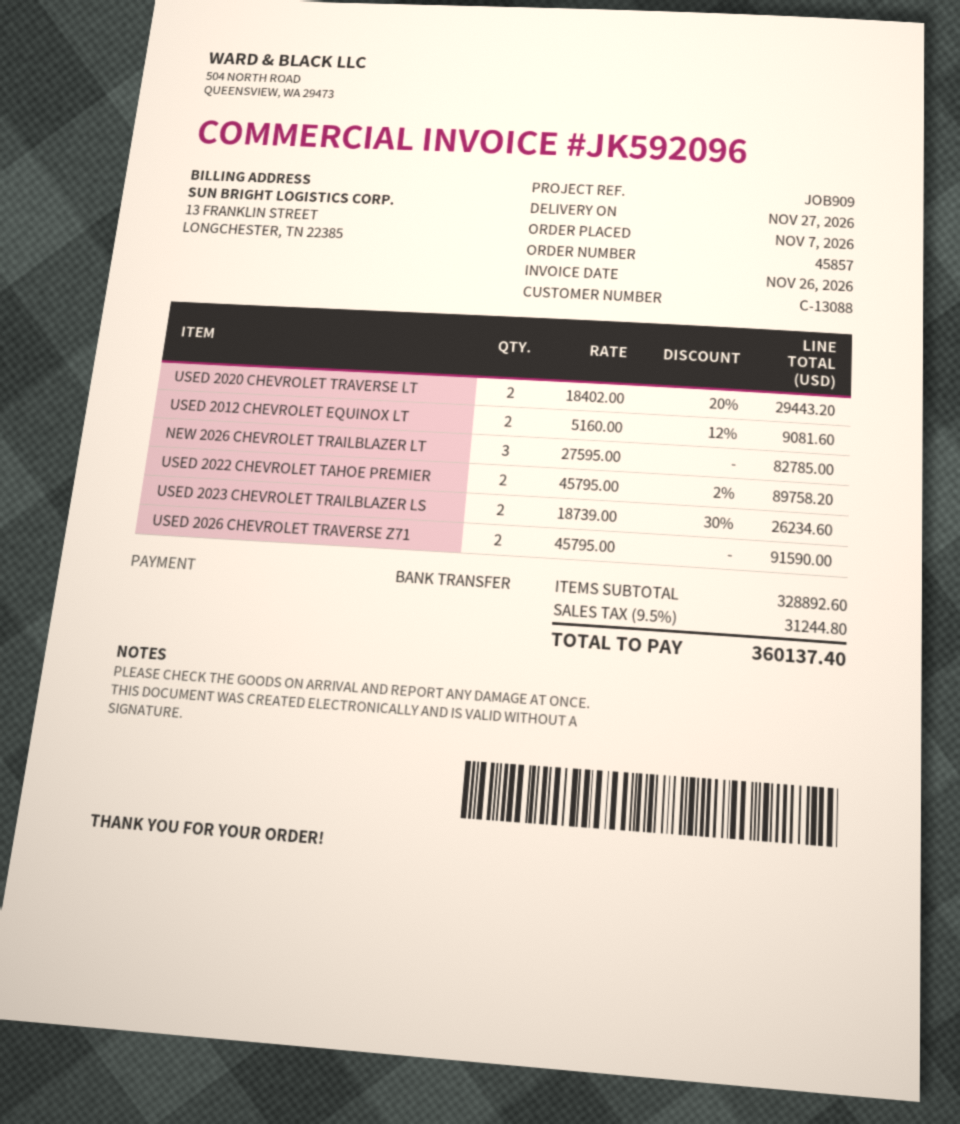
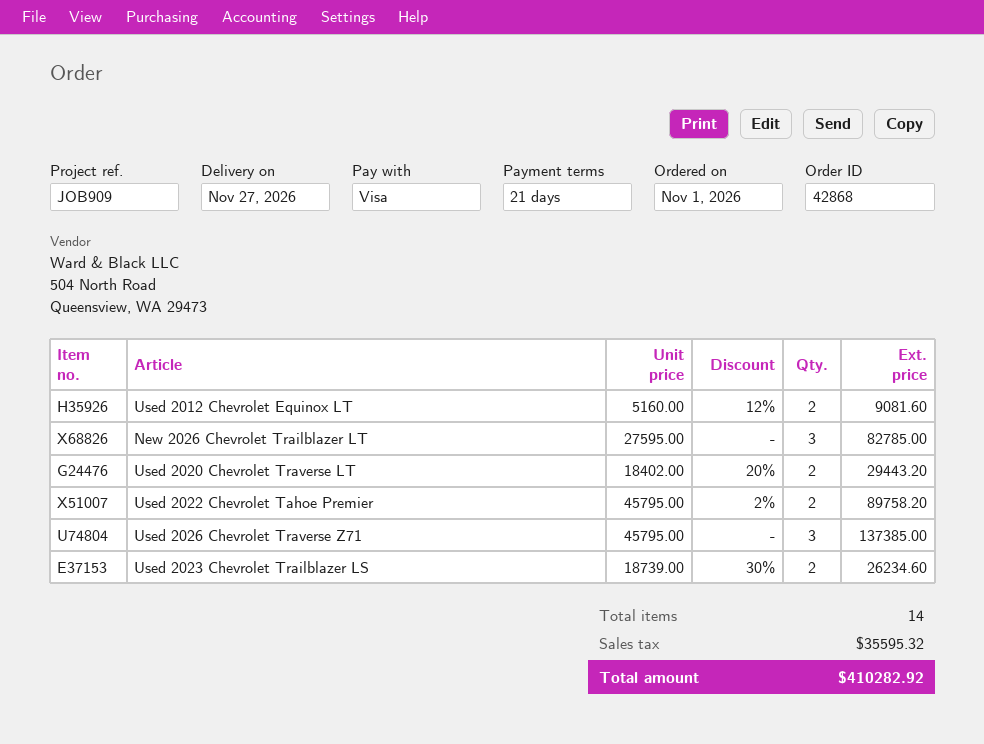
order number: 45857 -> 42868
order date: 2026-11-07 -> 2026-11-01
payment method: bank transfer -> Visa
USED 2026 CHEVROLET TRAVERSE Z71: 2 x 45795.00 = 91590.00 -> 3 x 45795.00 = 137385.00
tax: 31244.80 -> 35595.32
total: 360137.40 -> 410282.92

